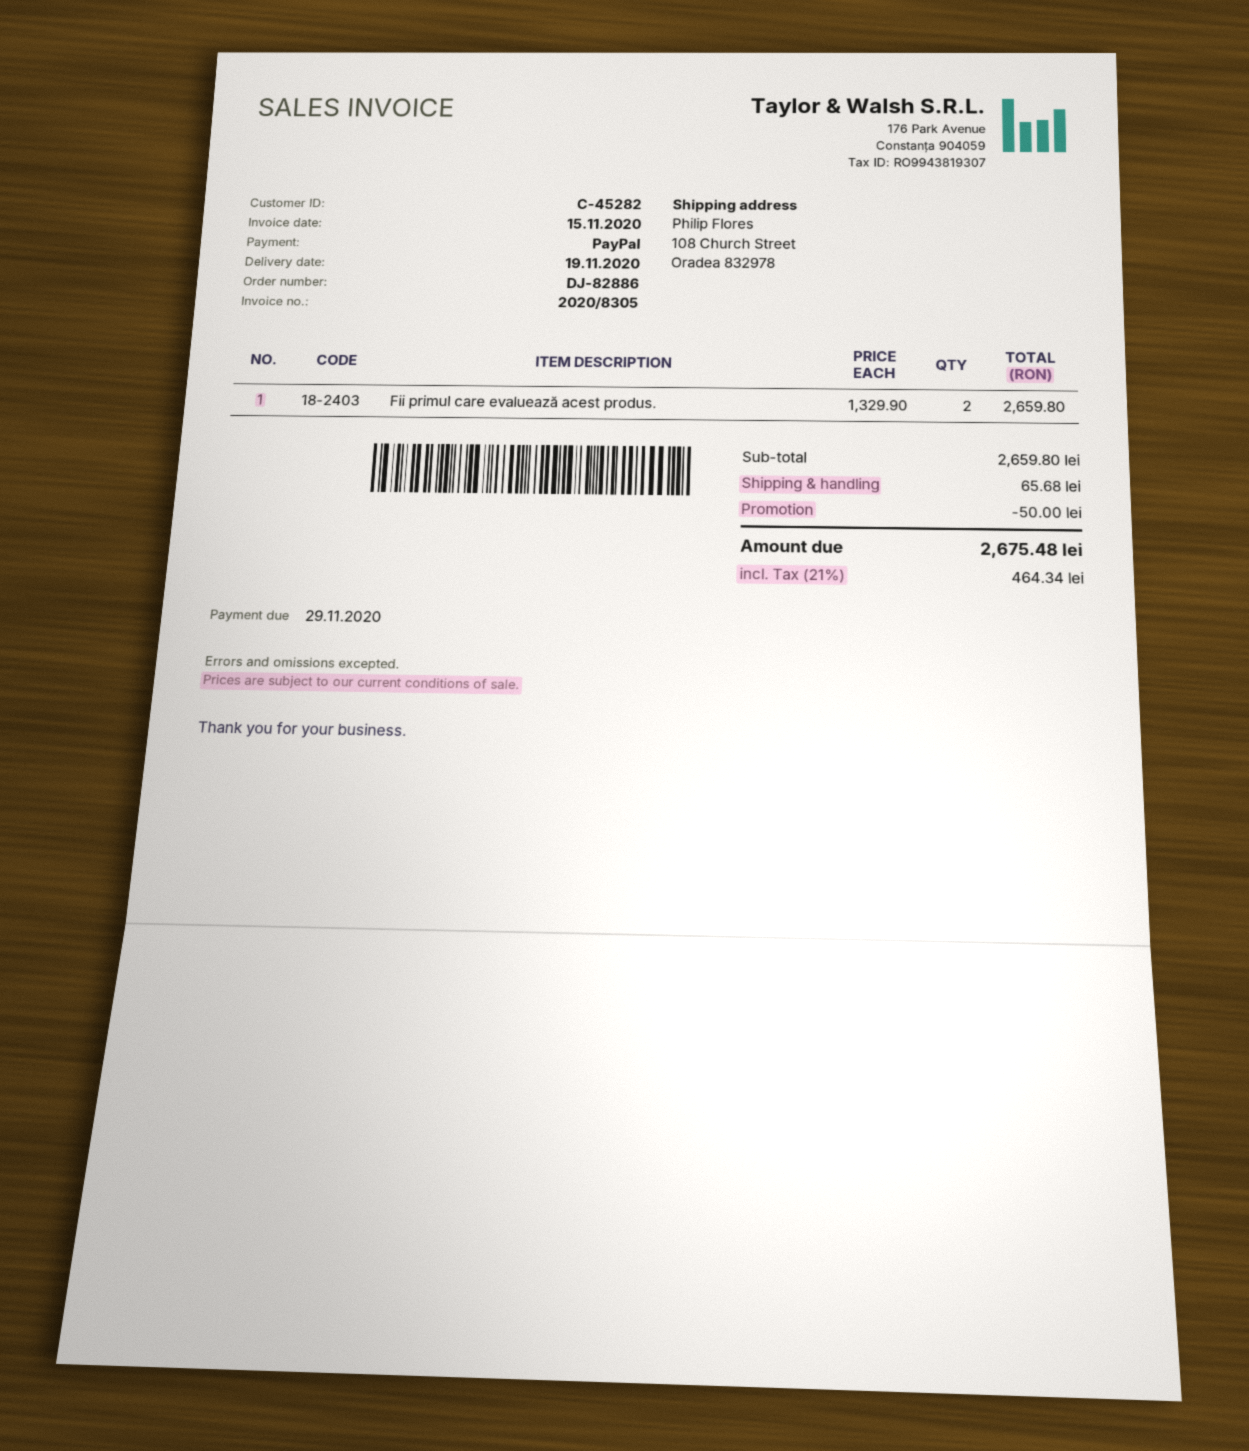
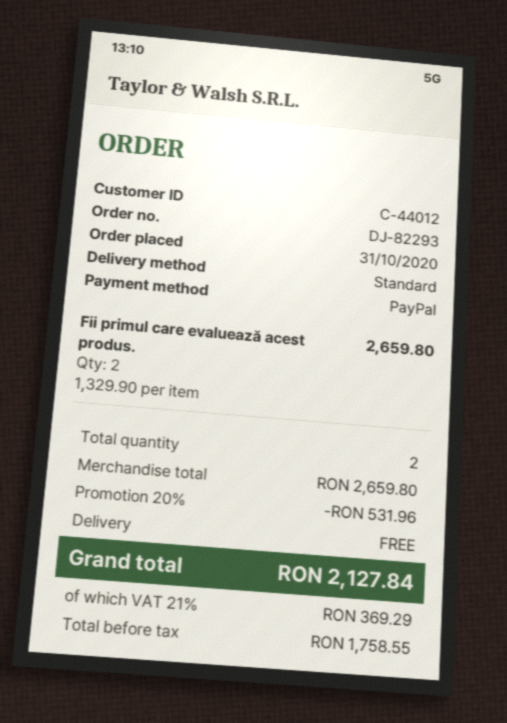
order number: DJ-82886 -> DJ-82293
customer number: C-45282 -> C-44012
discount: 50.00 -> 531.96
shipping: 65.68 -> 0.00
tax: 21% = 464.34 -> 21% = 369.29
total: 2675.48 -> 2127.84

